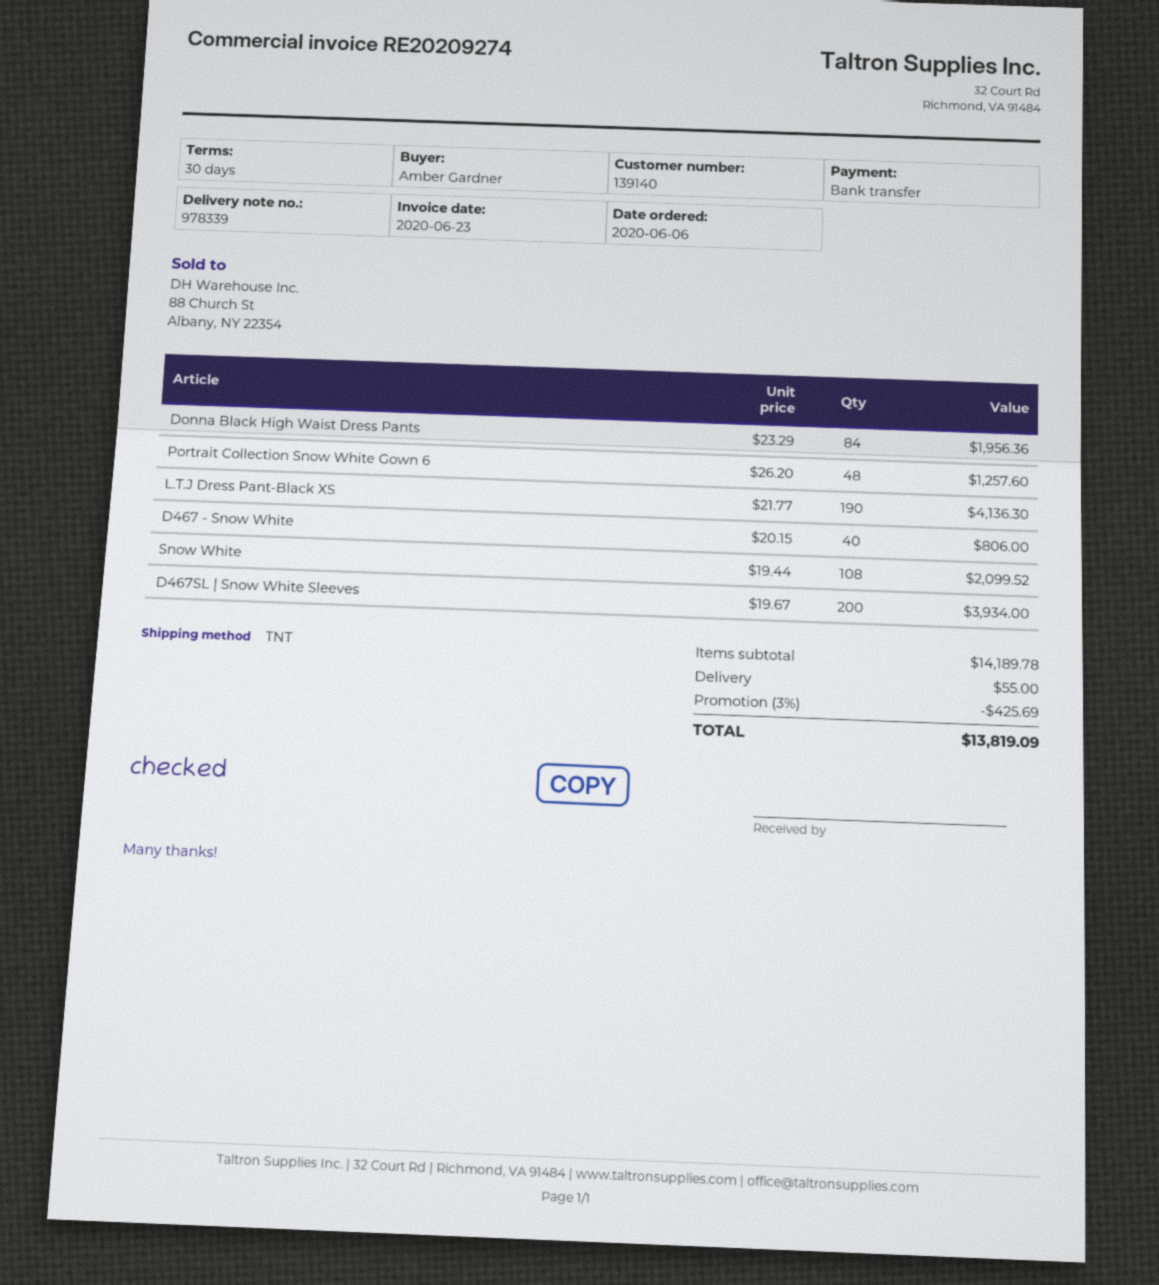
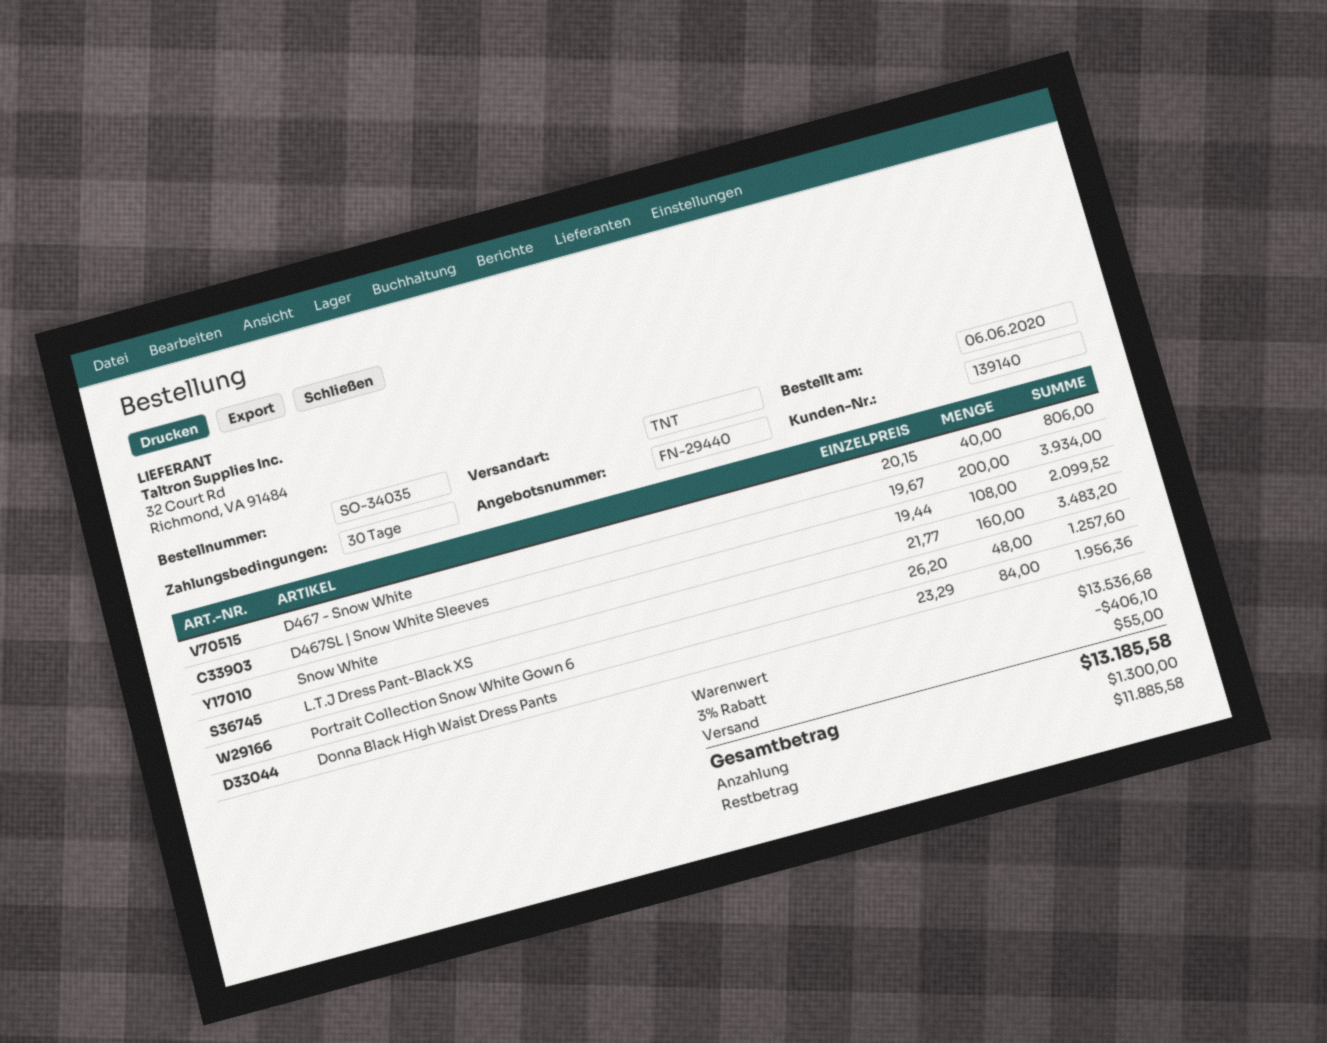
L.T.J Dress Pant-Black XS: 190 x 21.77 = 4136.30 -> 160 x 21.77 = 3483.20
subtotal: 14189.78 -> 13536.68
discount: 3% = 425.69 -> 3% = 406.10
total: 13819.09 -> 13185.58

